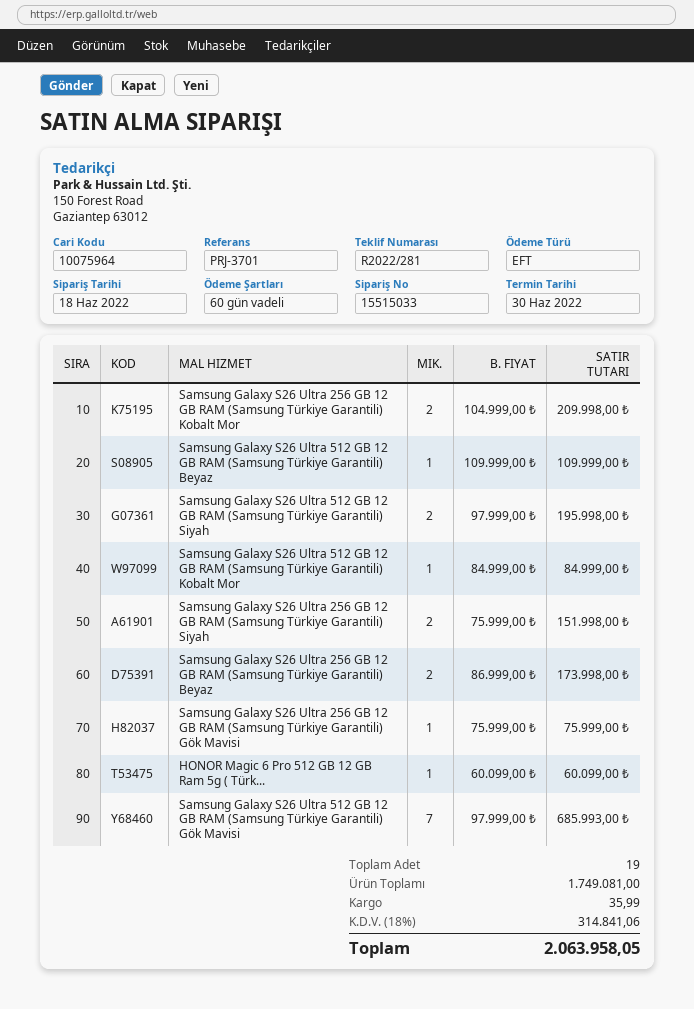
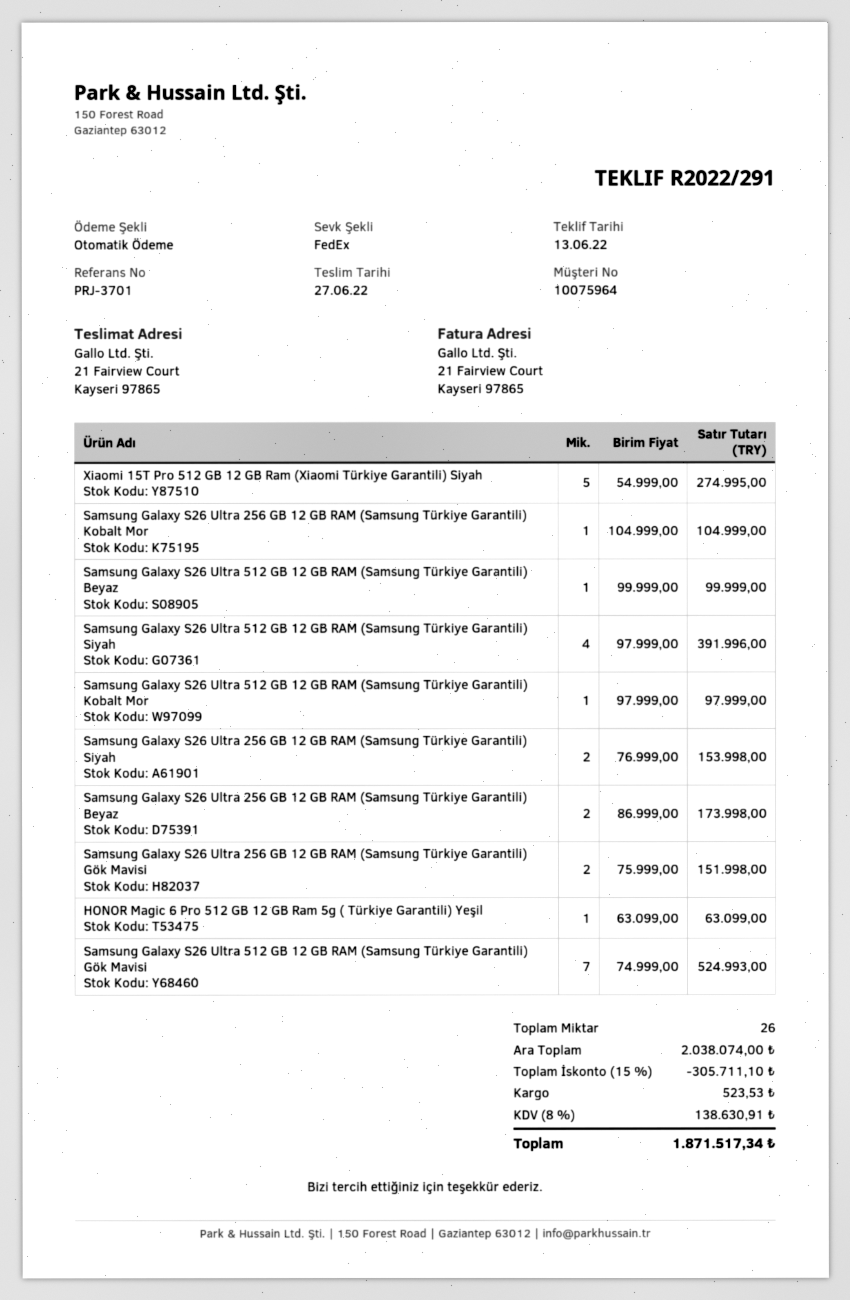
quote number: R2022/281 -> R2022/291
delivery date: 2022-06-30 -> 2022-06-27
payment method: bank transfer -> direct debit
Samsung Galaxy S26 Ultra 256 GB 12 GB RAM (Samsung Türkiye Garantili) Kobalt Mor: 2 x 104999.00 = 209998.00 -> 1 x 104999.00 = 104999.00
Samsung Galaxy S26 Ultra 512 GB 12 GB RAM (Samsung Türkiye Garantili) Beyaz: 1 x 109999.00 = 109999.00 -> 1 x 99999.00 = 99999.00
Samsung Galaxy S26 Ultra 512 GB 12 GB RAM (Samsung Türkiye Garantili) Siyah: 2 x 97999.00 = 195998.00 -> 4 x 97999.00 = 391996.00
Samsung Galaxy S26 Ultra 512 GB 12 GB RAM (Samsung Türkiye Garantili) Kobalt Mor: 1 x 84999.00 = 84999.00 -> 1 x 97999.00 = 97999.00
Samsung Galaxy S26 Ultra 256 GB 12 GB RAM (Samsung Türkiye Garantili) Siyah: 2 x 75999.00 = 151998.00 -> 2 x 76999.00 = 153998.00
Samsung Galaxy S26 Ultra 256 GB 12 GB RAM (Samsung Türkiye Garantili) Gök Mavisi: 1 x 75999.00 = 75999.00 -> 2 x 75999.00 = 151998.00
HONOR Magic 6 Pro 512 GB 12 GB Ram 5g ( Türk...: 1 x 60099.00 = 60099.00 -> 1 x 63099.00 = 63099.00
Samsung Galaxy S26 Ultra 512 GB 12 GB RAM (Samsung Türkiye Garantili) Gök Mavisi: 7 x 97999.00 = 685993.00 -> 7 x 74999.00 = 524993.00
Xiaomi 15T Pro 512 GB 12 GB Ram (Xiaomi Türkiye Garantili) Siyah: none -> 5 x 54999.00 = 274995.00
total quantity: 19 -> 26
subtotal: 1749081.00 -> 2038074.00
discount: none -> 15% = 305711.10
shipping: 35.99 -> 523.53
tax: 18% = 314841.06 -> 8% = 138630.91
total: 2063958.05 -> 1871517.34

